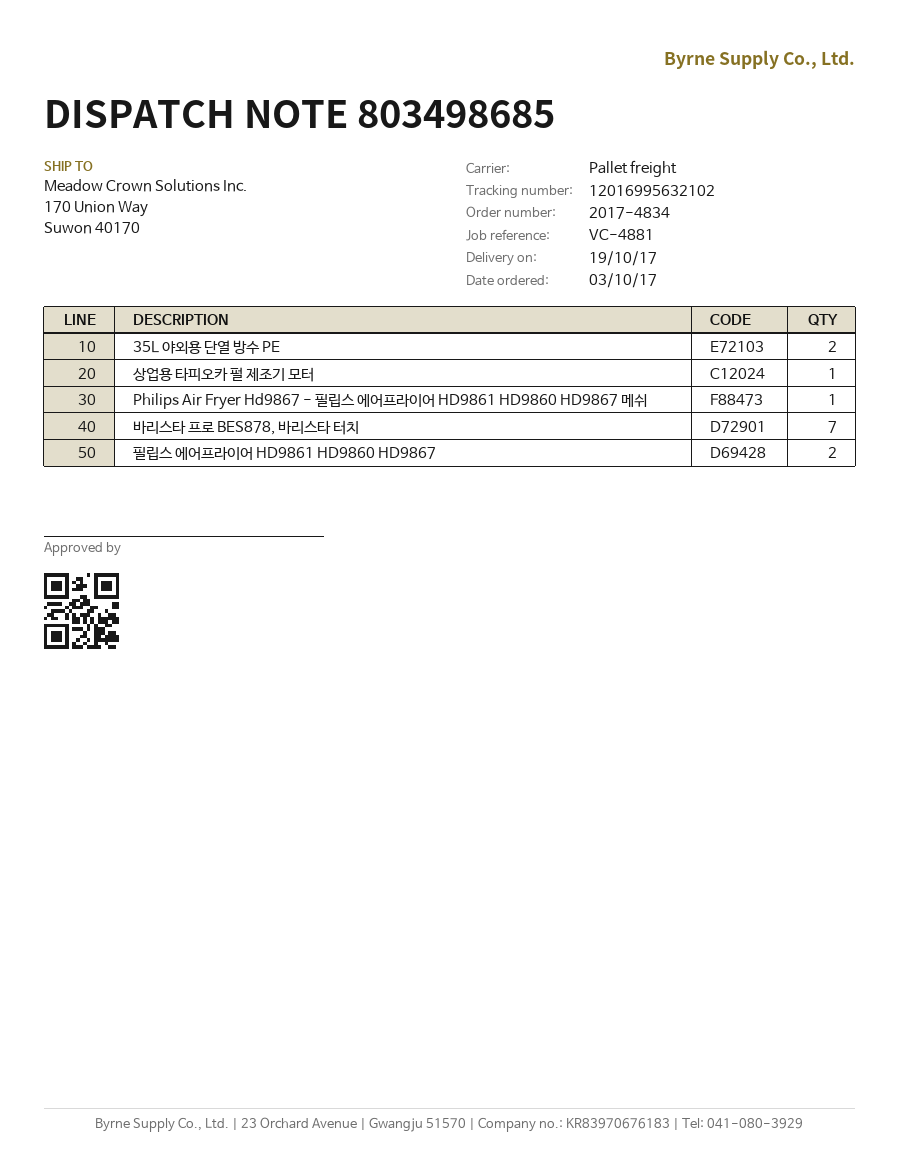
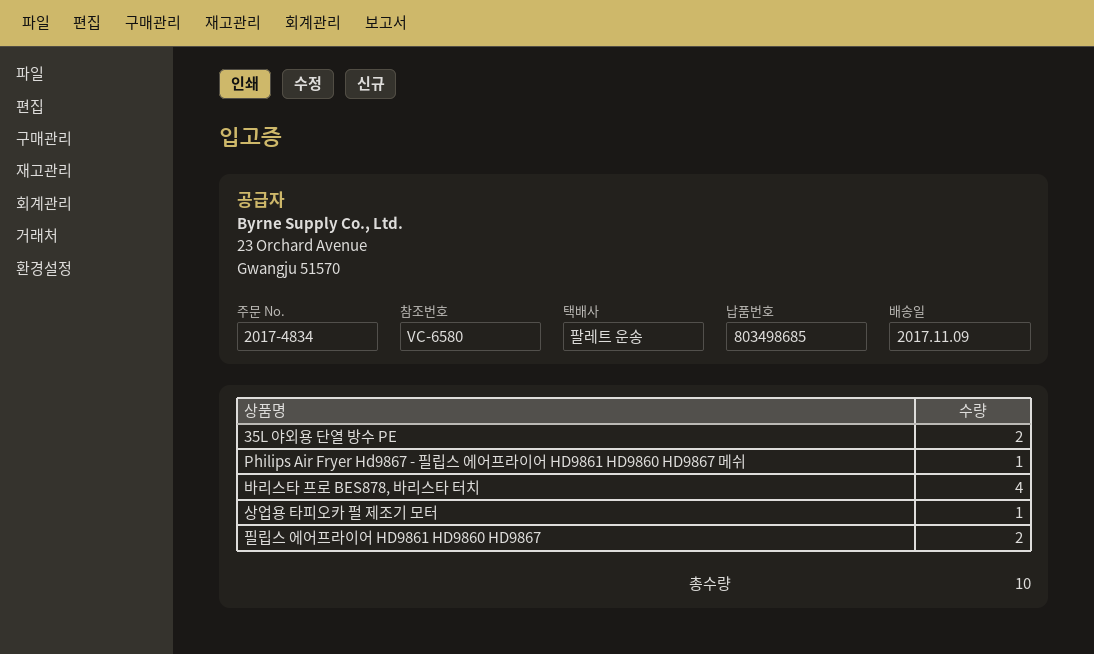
delivery date: 2017-10-19 -> 2017-11-09
reference: VC-4881 -> VC-6580
바리스타 프로 BES878, 바리스타 터치: 7 -> 4

